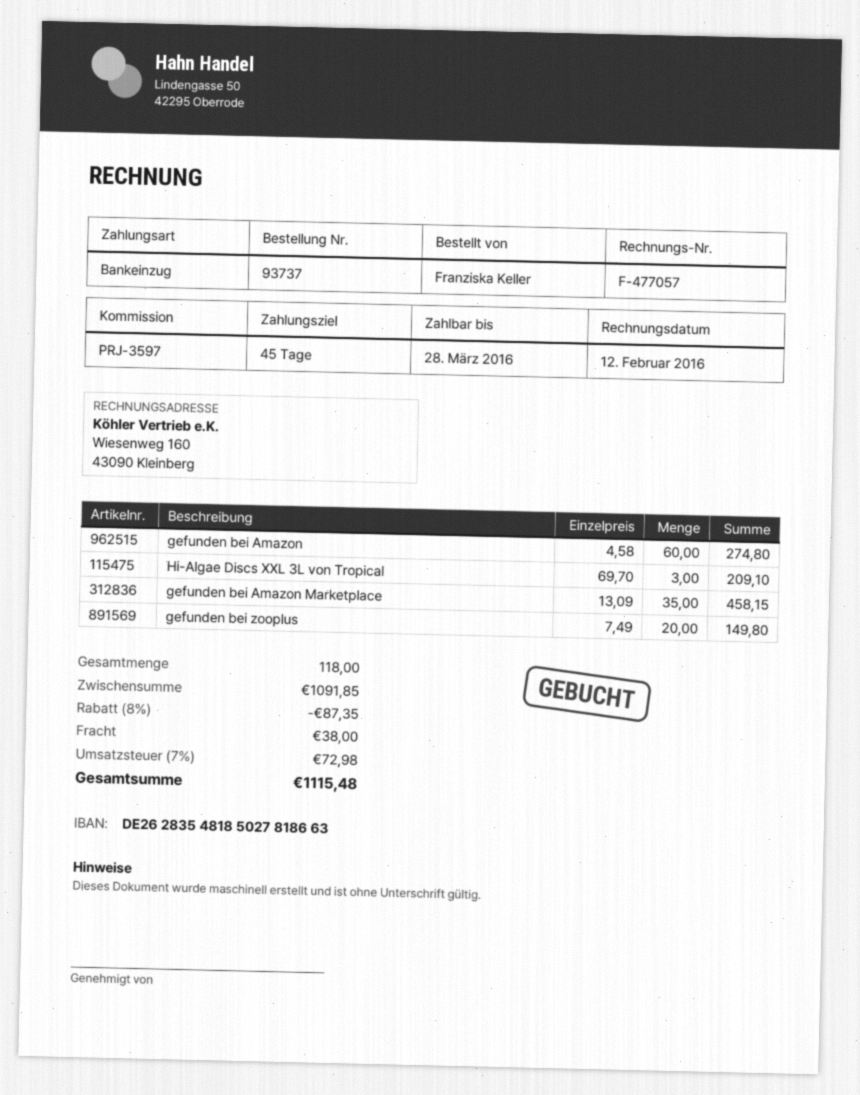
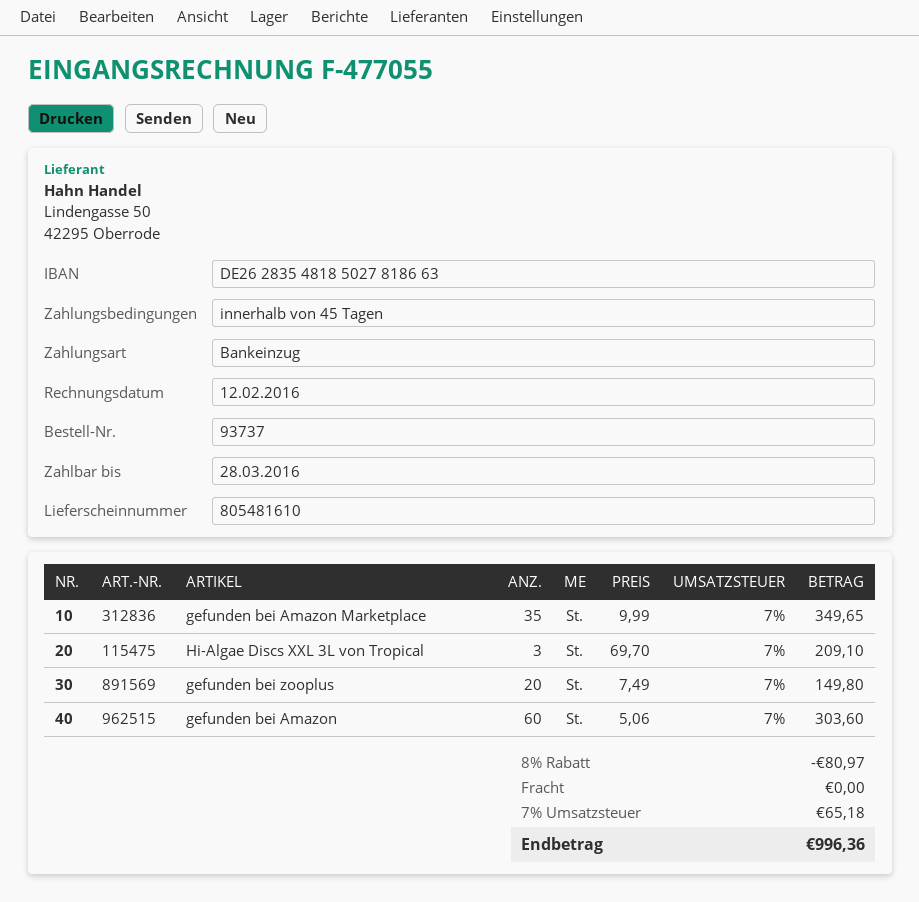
invoice number: F-477057 -> F-477055
gefunden bei Amazon: 60 x 4.58 = 274.80 -> 60 x 5.06 = 303.60
gefunden bei Amazon Marketplace: 35 x 13.09 = 458.15 -> 35 x 9.99 = 349.65
discount: 8% = 87.35 -> 8% = 80.97
shipping: 38.00 -> 0.00
tax: 7% = 72.98 -> 7% = 65.18
total: 1115.48 -> 996.36

